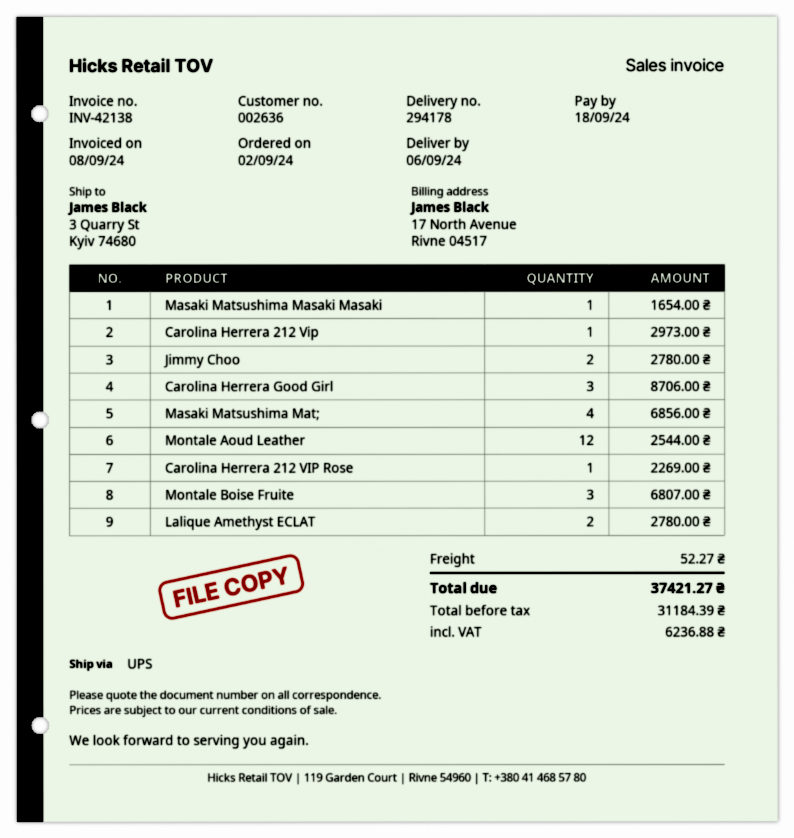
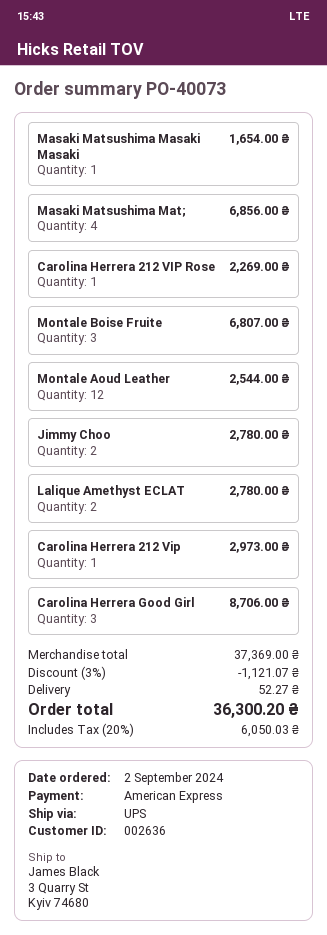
discount: none -> 3% = 1121.07
tax: 6236.88 -> 6050.03
total: 37421.27 -> 36300.20

